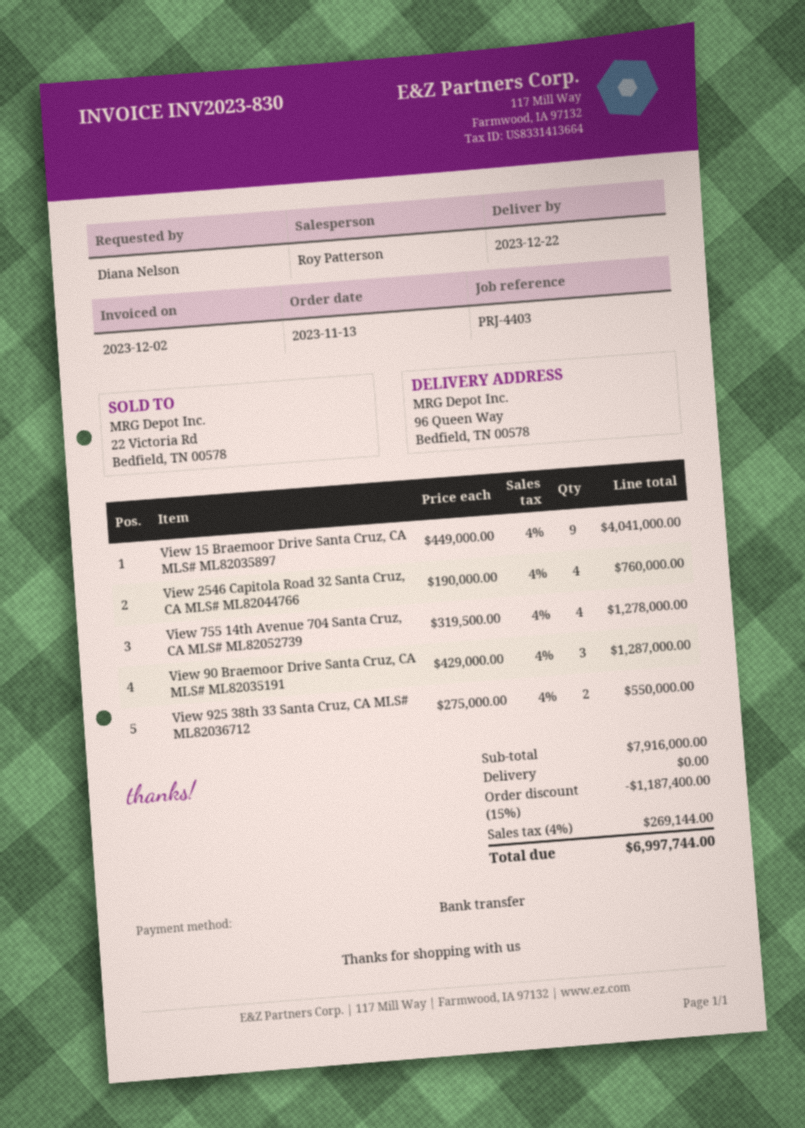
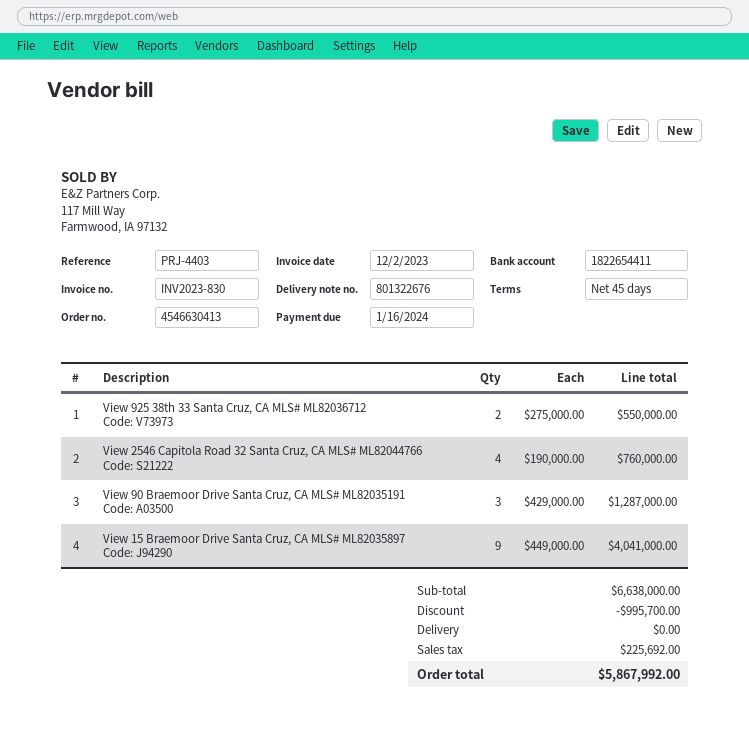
View 755 14th Avenue 704 Santa Cruz, CA MLS# ML82052739: 4 x 319500.00 = 1278000.00 -> none
subtotal: 7916000.00 -> 6638000.00
discount: 1187400.00 -> 995700.00
tax: 269144.00 -> 225692.00
total: 6997744.00 -> 5867992.00

